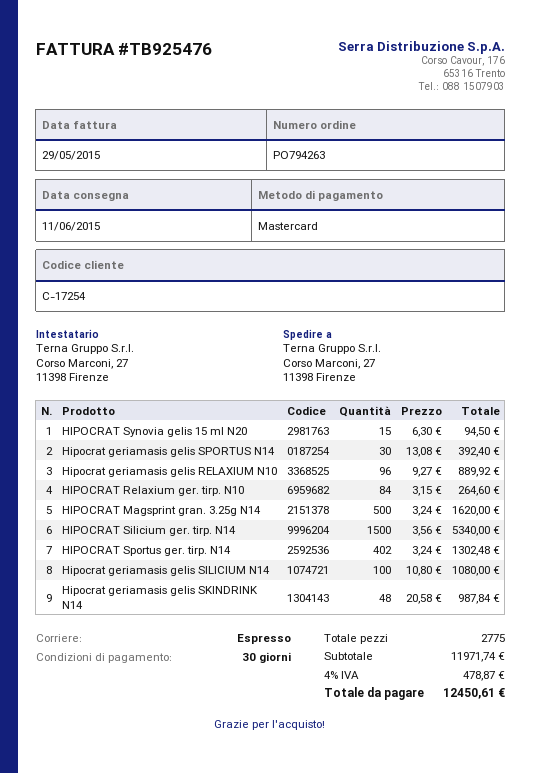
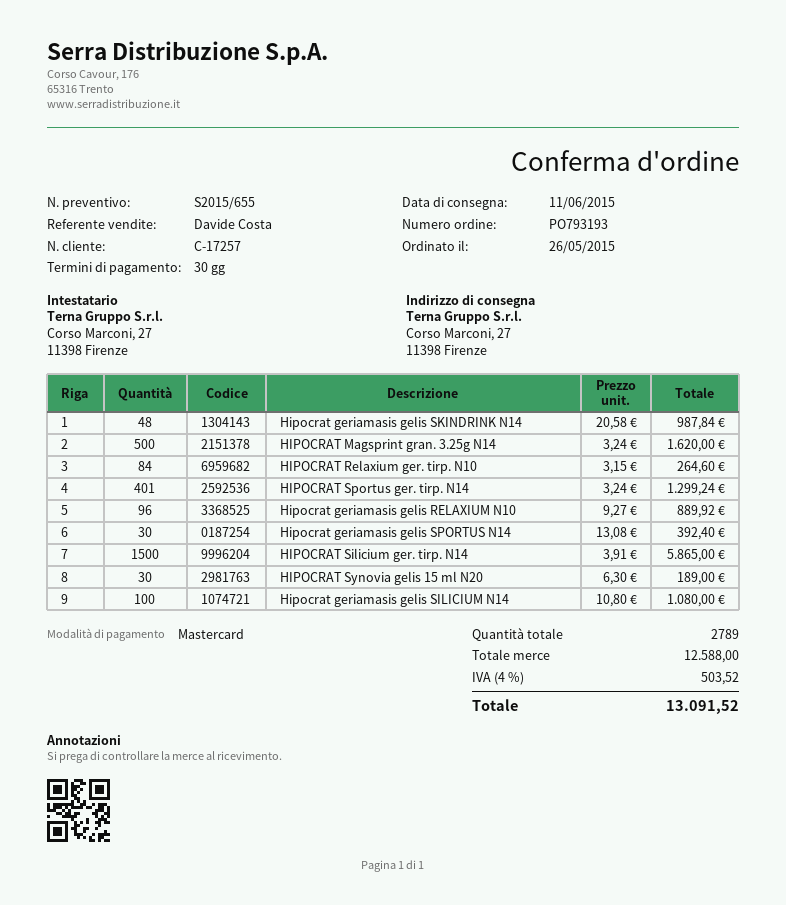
order number: PO794263 -> PO793193
customer number: C-17254 -> C-17257
HIPOCRAT Synovia gelis 15 ml N20: 15 x 6.30 = 94.50 -> 30 x 6.30 = 189.00
HIPOCRAT Silicium ger. tirp. N14: 1500 x 3.56 = 5340.00 -> 1500 x 3.91 = 5865.00
HIPOCRAT Sportus ger. tirp. N14: 402 x 3.24 = 1302.48 -> 401 x 3.24 = 1299.24
total quantity: 2775 -> 2789
subtotal: 11971.74 -> 12588.00
tax: 4% = 478.87 -> 4% = 503.52
total: 12450.61 -> 13091.52

